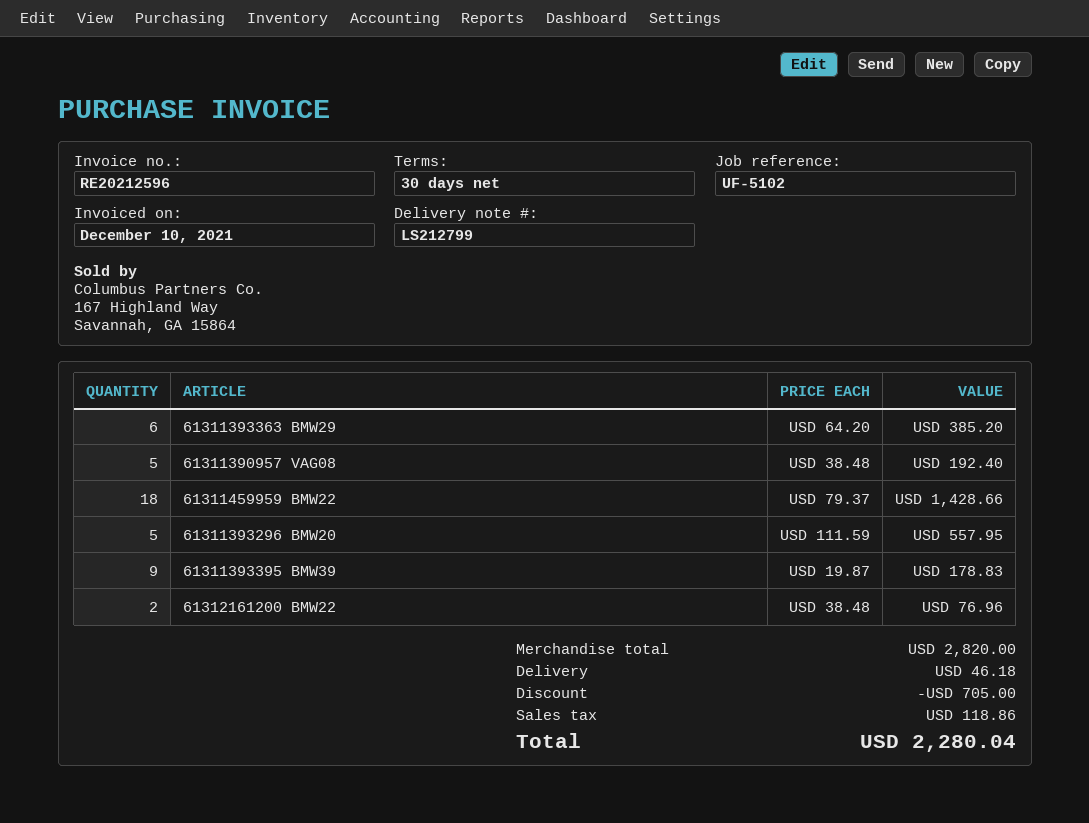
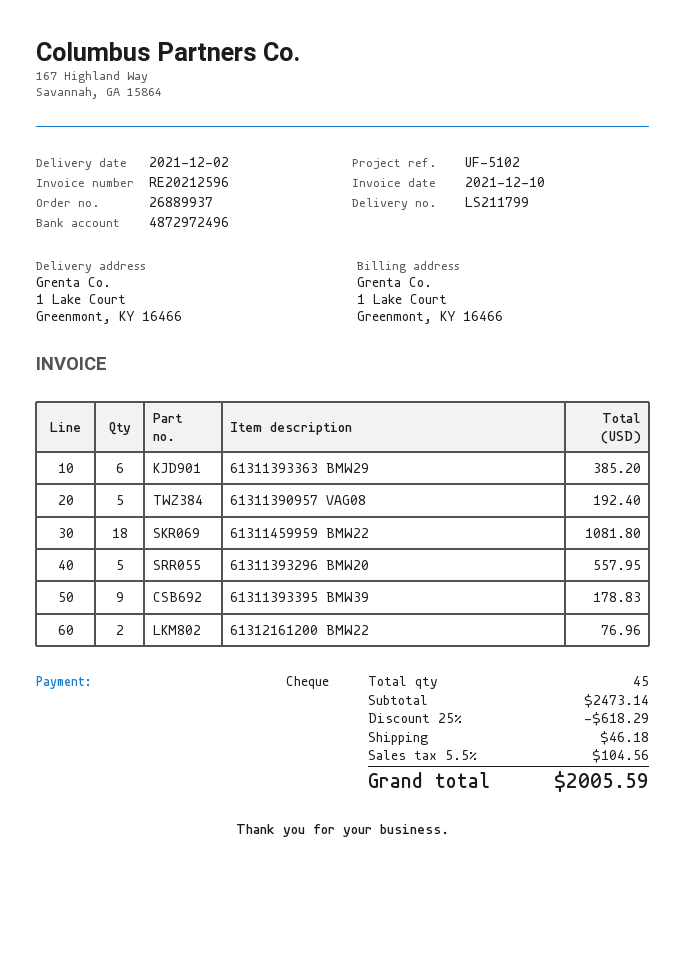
delivery note number: LS212799 -> LS211799
61311459959 BMW22: 18 for 1428.66 -> 18 for 1081.80
subtotal: 2820.00 -> 2473.14
discount: 705.00 -> 618.29
tax: 118.86 -> 104.56
total: 2280.04 -> 2005.59

